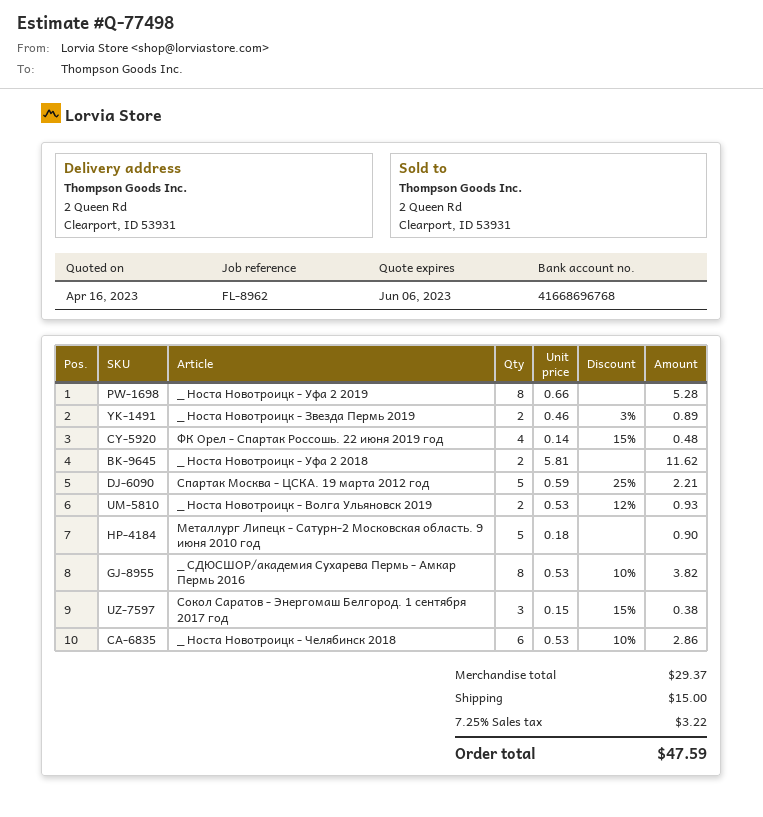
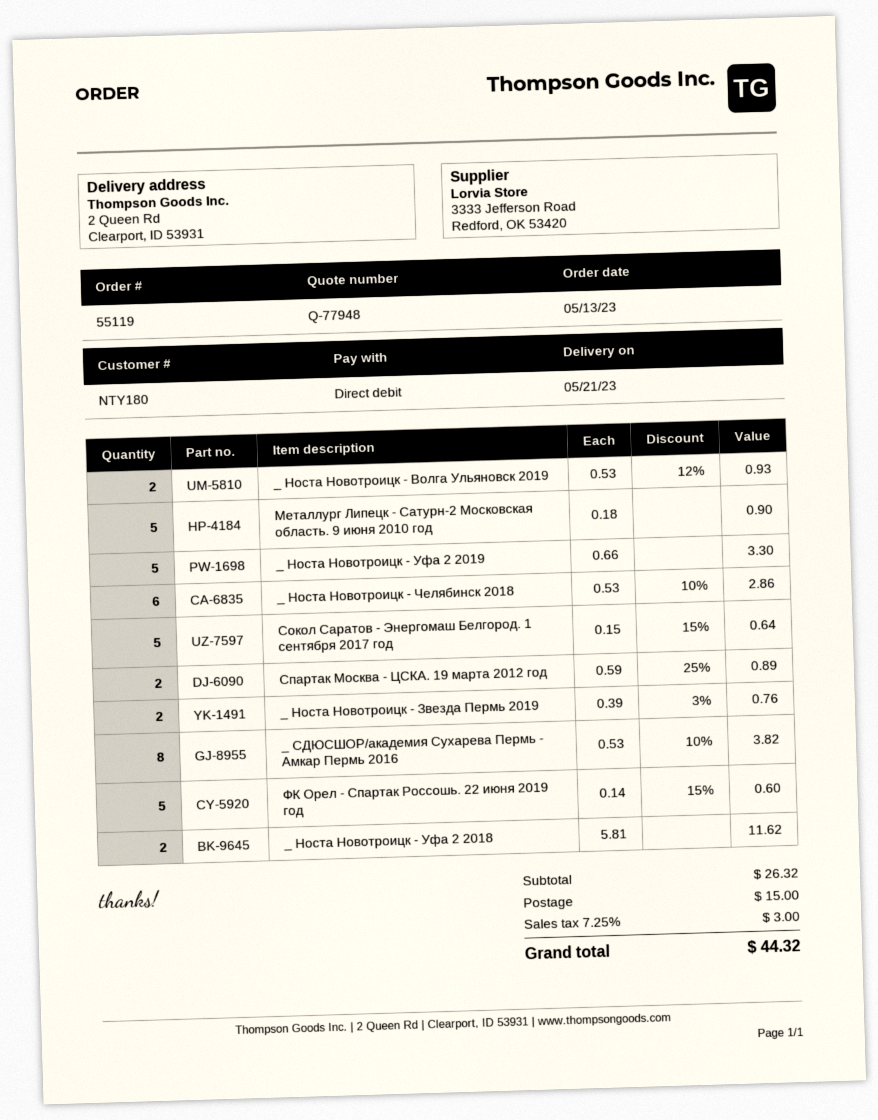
quote number: Q-77498 -> Q-77948
_ Носта Новотроицк - Уфа 2 2019: 8 x 0.66 = 5.28 -> 5 x 0.66 = 3.30
_ Носта Новотроицк - Звезда Пермь 2019: 2 x 0.46 - 3% = 0.89 -> 2 x 0.39 - 3% = 0.76
ФК Орел - Спартак Россошь. 22 июня 2019 год: 4 x 0.14 - 15% = 0.48 -> 5 x 0.14 - 15% = 0.60
Спартак Москва - ЦСКА. 19 марта 2012 год: 5 x 0.59 - 25% = 2.21 -> 2 x 0.59 - 25% = 0.89
Сокол Саратов - Энергомаш Белгород. 1 сентября 2017 год: 3 x 0.15 - 15% = 0.38 -> 5 x 0.15 - 15% = 0.64
subtotal: 29.37 -> 26.32
tax: 7.25% = 3.22 -> 7.25% = 3.00
total: 47.59 -> 44.32

